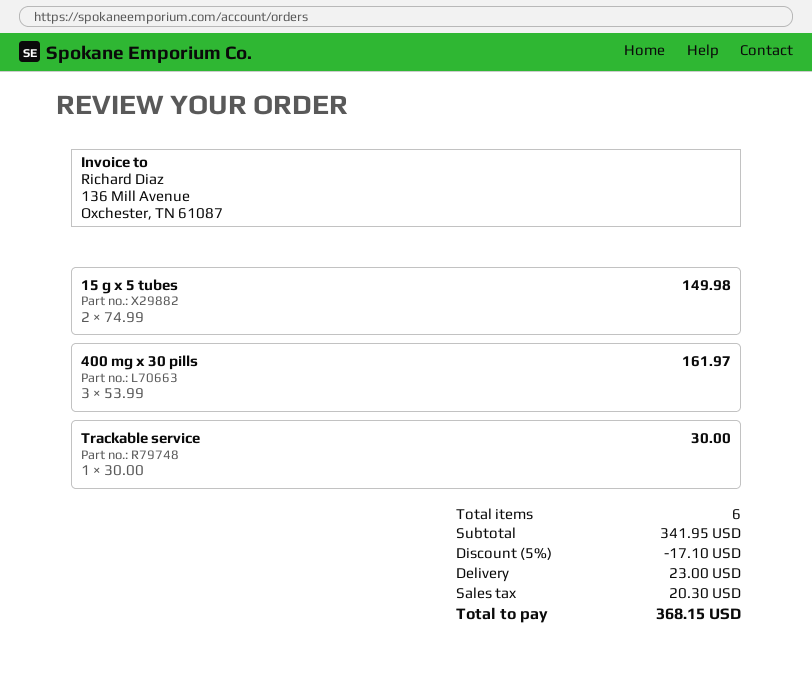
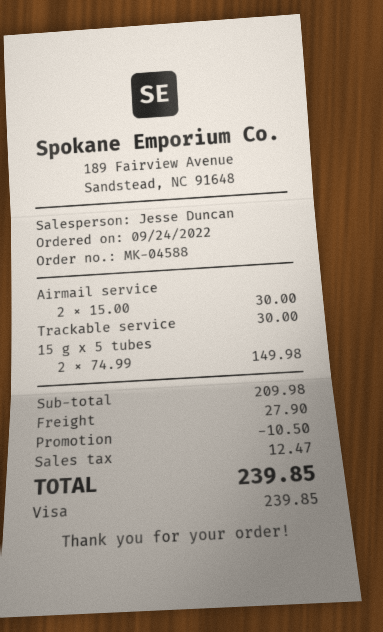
400 mg x 30 pills: 3 x 53.99 = 161.97 -> none
Airmail service: none -> 2 x 15.00 = 30.00
subtotal: 341.95 -> 209.98
discount: 17.10 -> 10.50
shipping: 23.00 -> 27.90
tax: 20.30 -> 12.47
total: 368.15 -> 239.85

